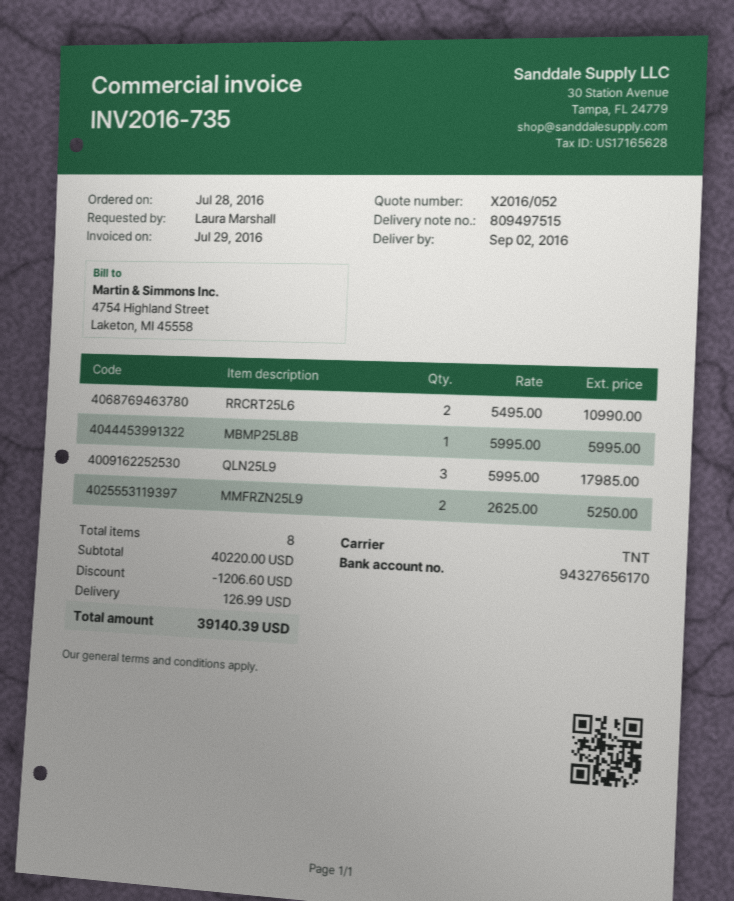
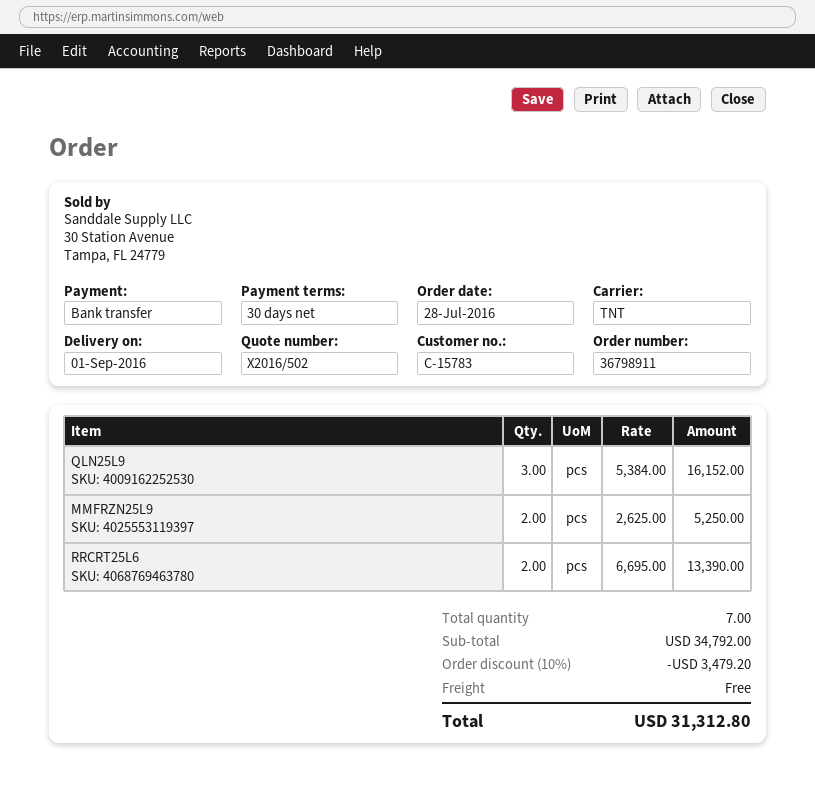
quote number: X2016/052 -> X2016/502
delivery date: 2016-09-02 -> 2016-09-01
RRCRT25L6: 2 x 5495.00 = 10990.00 -> 2 x 6695.00 = 13390.00
MBMP25L8B: 1 x 5995.00 = 5995.00 -> none
QLN25L9: 3 x 5995.00 = 17985.00 -> 3 x 5384.00 = 16152.00
total quantity: 8 -> 7
subtotal: 40220.00 -> 34792.00
discount: 1206.60 -> 3479.20
shipping: 126.99 -> 0.00
total: 39140.39 -> 31312.80

